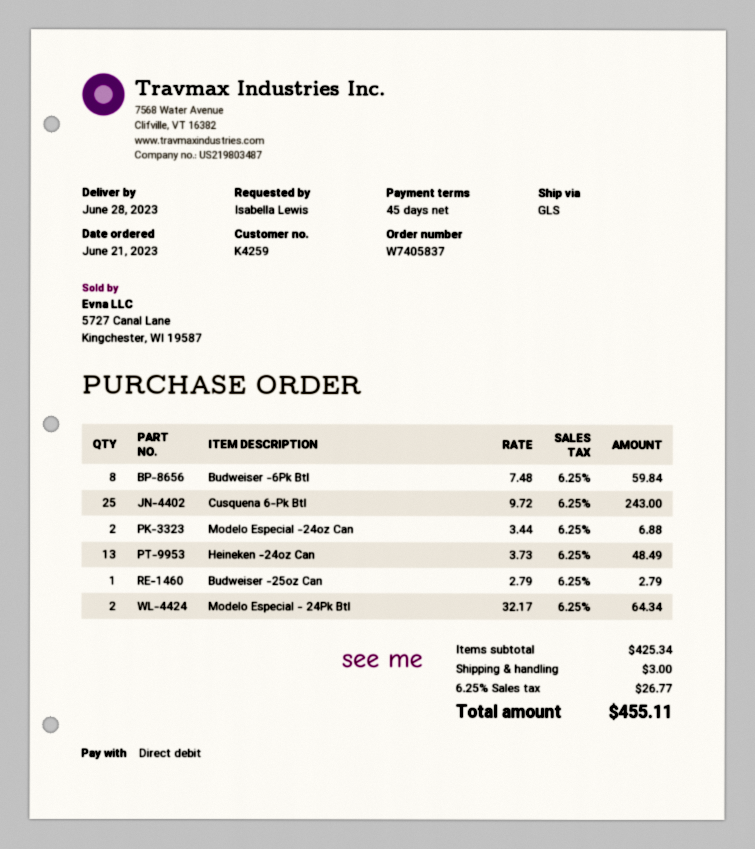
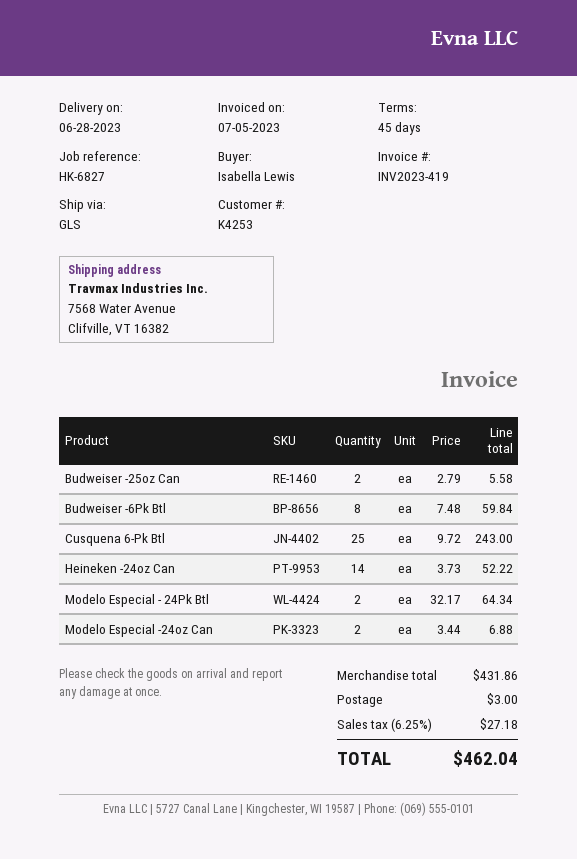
customer number: K4259 -> K4253
Heineken -24oz Can: 13 x 3.73 = 48.49 -> 14 x 3.73 = 52.22
Budweiser -25oz Can: 1 x 2.79 = 2.79 -> 2 x 2.79 = 5.58
subtotal: 425.34 -> 431.86
tax: 6.25% = 26.77 -> 6.25% = 27.18
total: 455.11 -> 462.04

